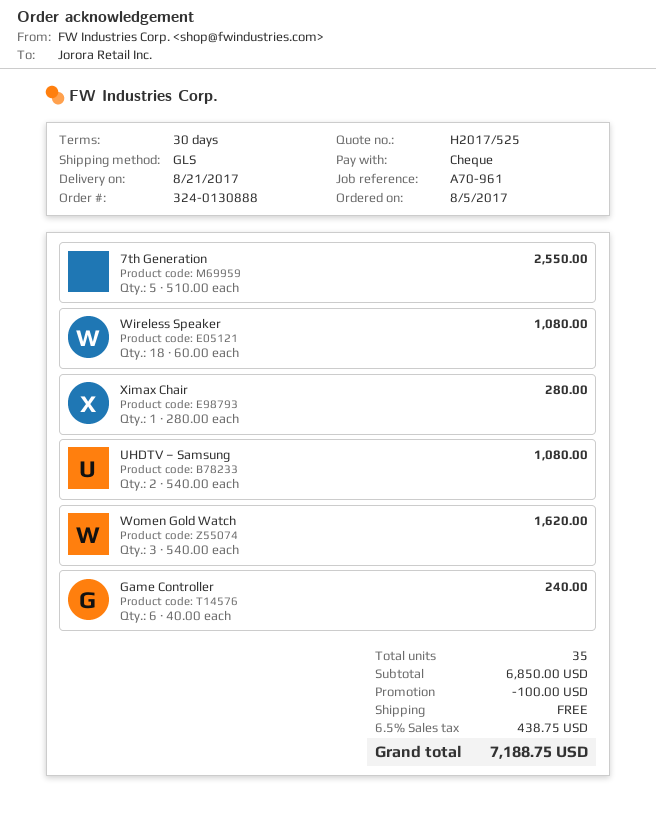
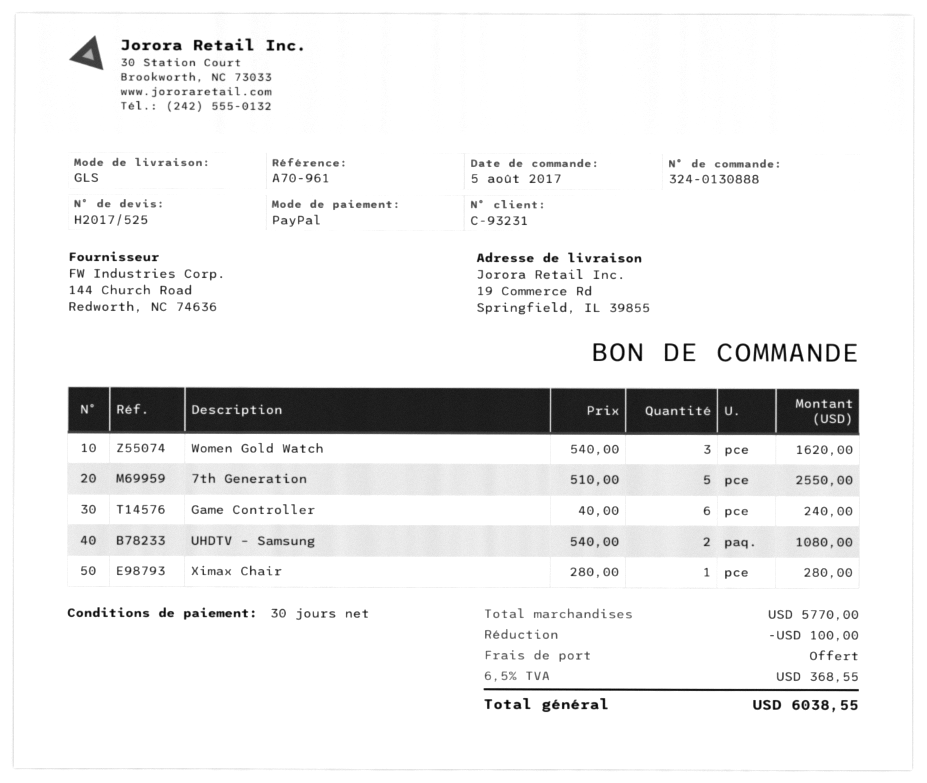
payment method: cheque -> PayPal
Wireless Speaker: 18 x 60.00 = 1080.00 -> none
subtotal: 6850.00 -> 5770.00
tax: 6.5% = 438.75 -> 6.5% = 368.55
total: 7188.75 -> 6038.55

